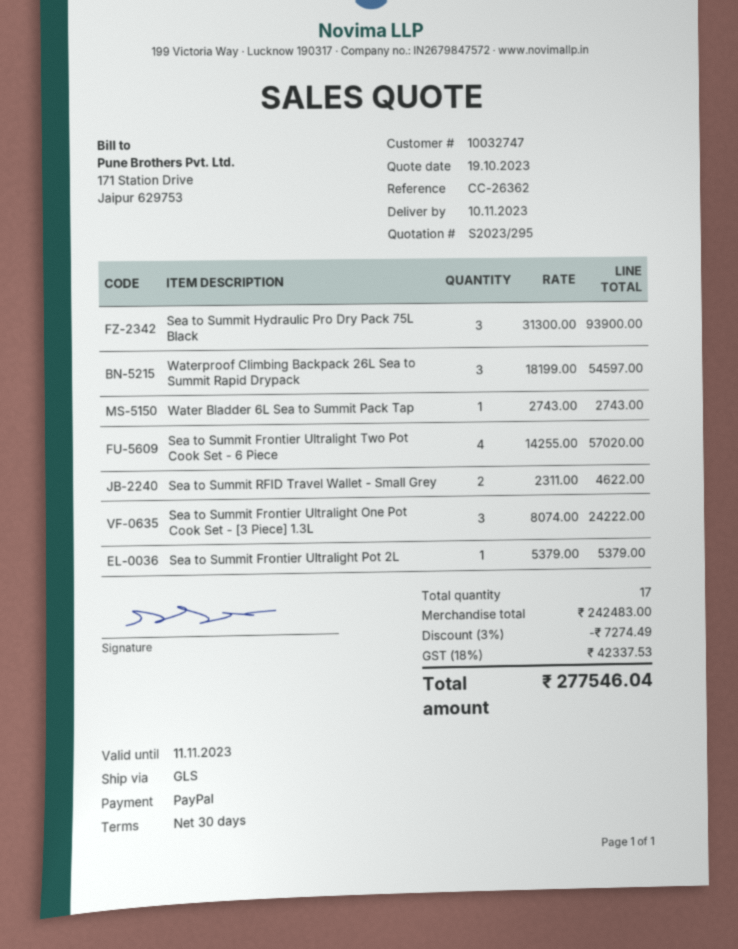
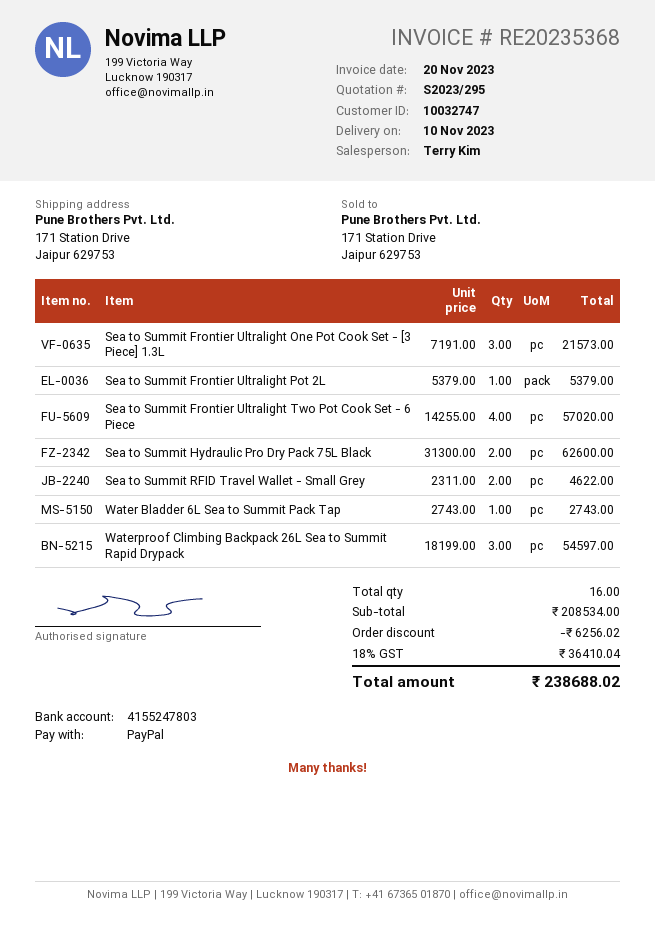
Sea to Summit Hydraulic Pro Dry Pack 75L Black: 3 x 31300.00 = 93900.00 -> 2 x 31300.00 = 62600.00
Sea to Summit Frontier Ultralight One Pot Cook Set - [3 Piece] 1.3L: 3 x 8074.00 = 24222.00 -> 3 x 7191.00 = 21573.00
total quantity: 17 -> 16
subtotal: 242483.00 -> 208534.00
discount: 7274.49 -> 6256.02
tax: 18% = 42337.53 -> 18% = 36410.04
total: 277546.04 -> 238688.02

